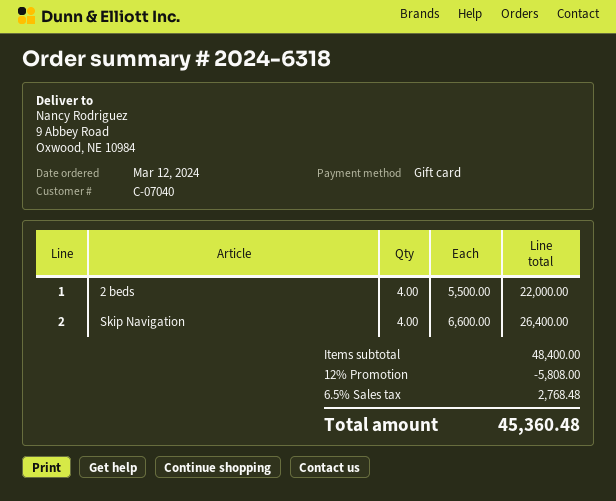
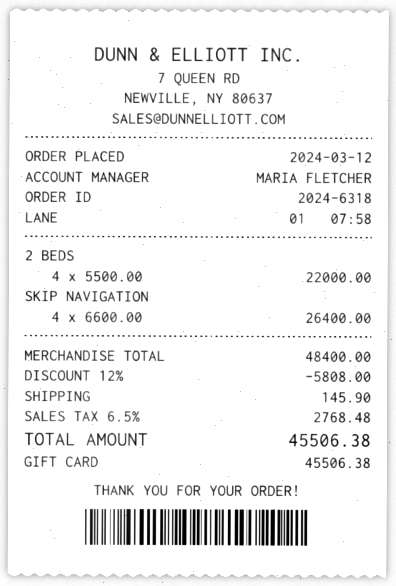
shipping: none -> 145.90
total: 45360.48 -> 45506.38

